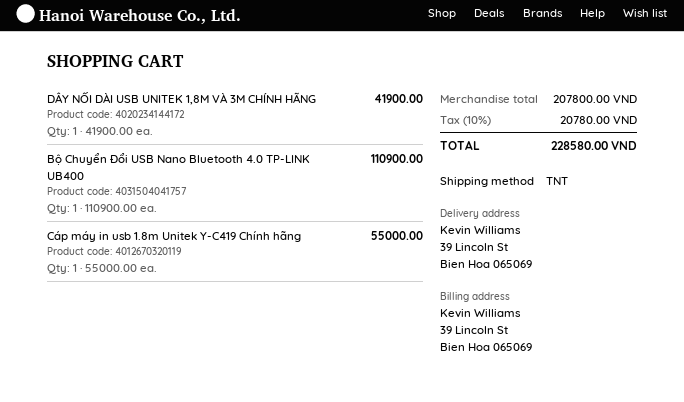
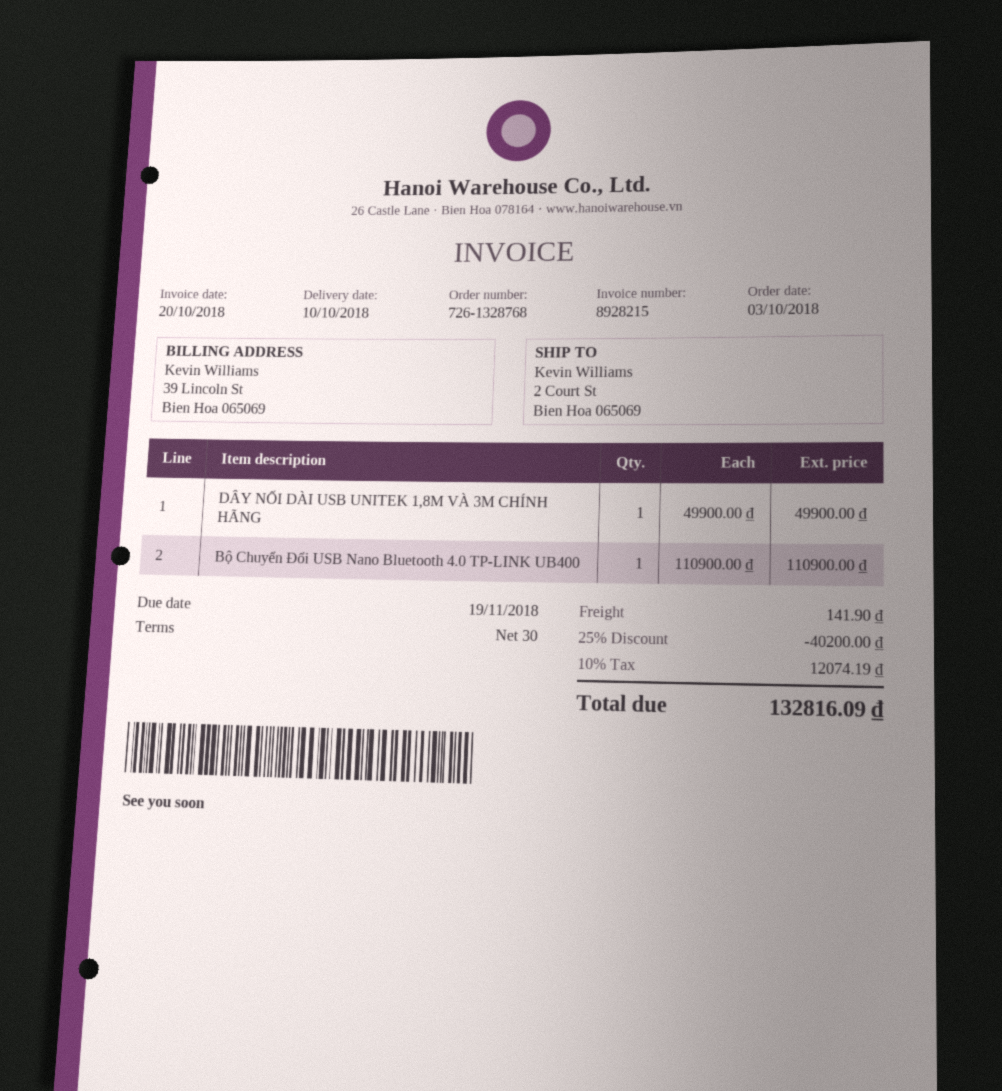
ship to: 39 Lincoln St, Bien Hoa 065069 -> 2 Court St, Bien Hoa 065069
DÂY NỐI DÀI USB UNITEK 1,8M VÀ 3M CHÍNH HÃNG: 1 x 41900.00 = 41900.00 -> 1 x 49900.00 = 49900.00
Cáp máy in usb 1.8m Unitek Y-C419 Chính hãng: 1 x 55000.00 = 55000.00 -> none
discount: none -> 25% = 40200.00
shipping: none -> 141.90
tax: 10% = 20780.00 -> 10% = 12074.19
total: 228580.00 -> 132816.09

